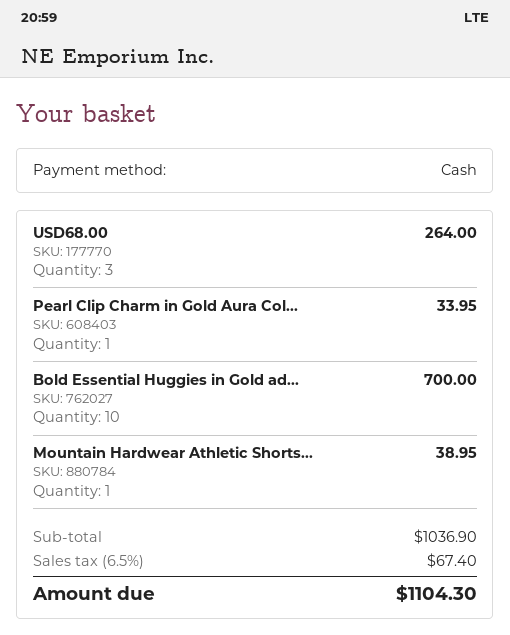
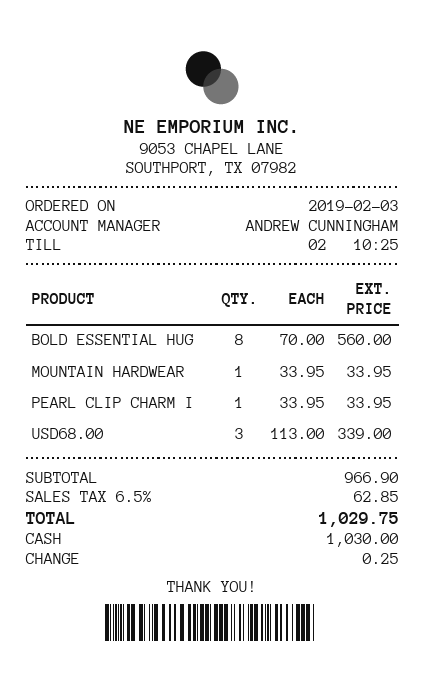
USD68.00: 3 for 264.00 -> 3 for 339.00
Bold Essential Huggies in Gold ad...: 10 for 700.00 -> 8 for 560.00
Mountain Hardwear Athletic Shorts...: 1 for 38.95 -> 1 for 33.95
subtotal: 1036.90 -> 966.90
tax: 6.5% = 67.40 -> 6.5% = 62.85
total: 1104.30 -> 1029.75

